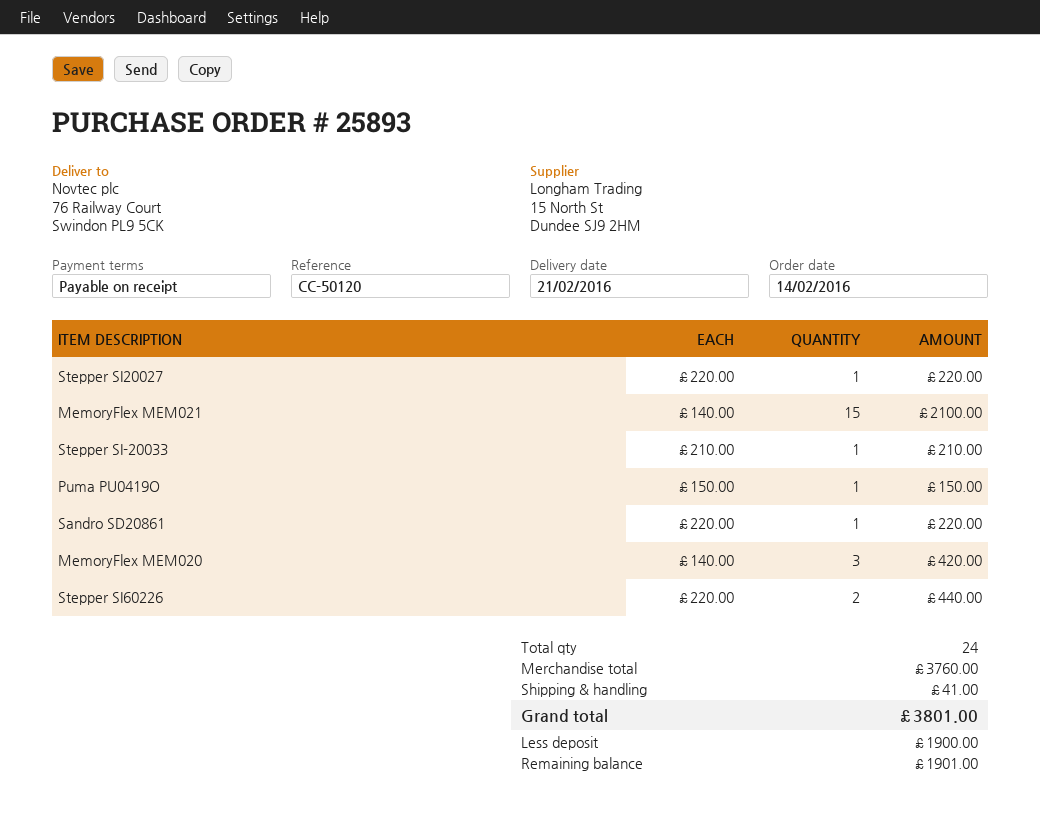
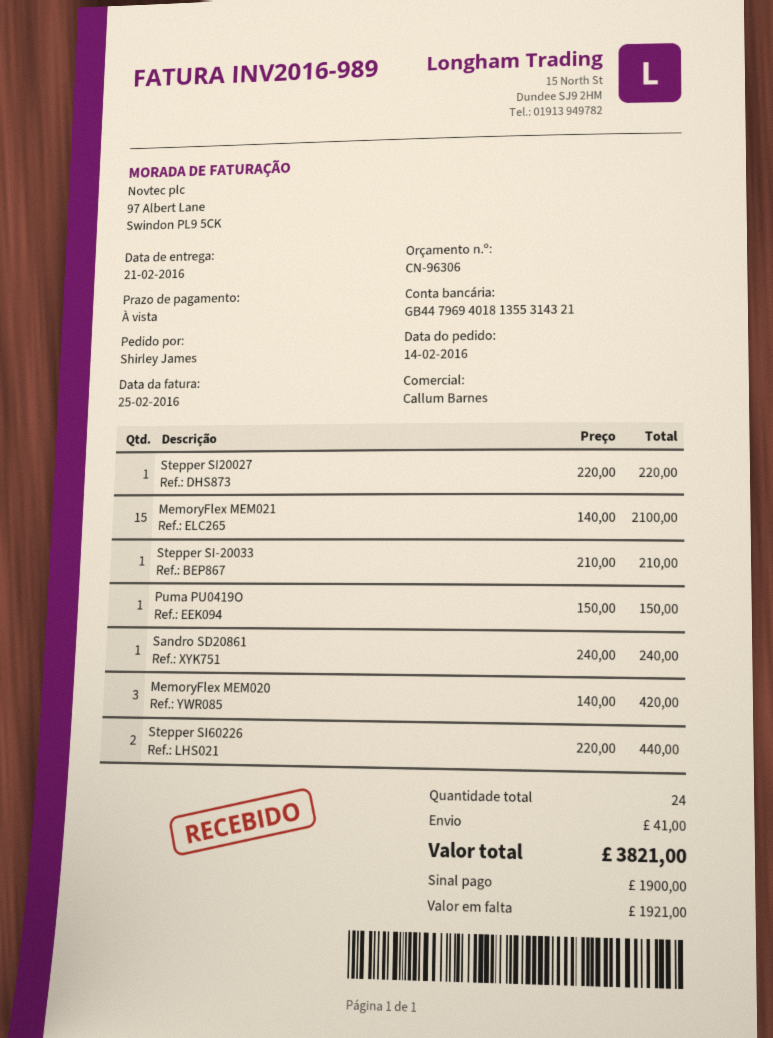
Sandro SD20861: 1 x 220.00 = 220.00 -> 1 x 240.00 = 240.00
total: 3801.00 -> 3821.00
balance: 1901.00 -> 1921.00

